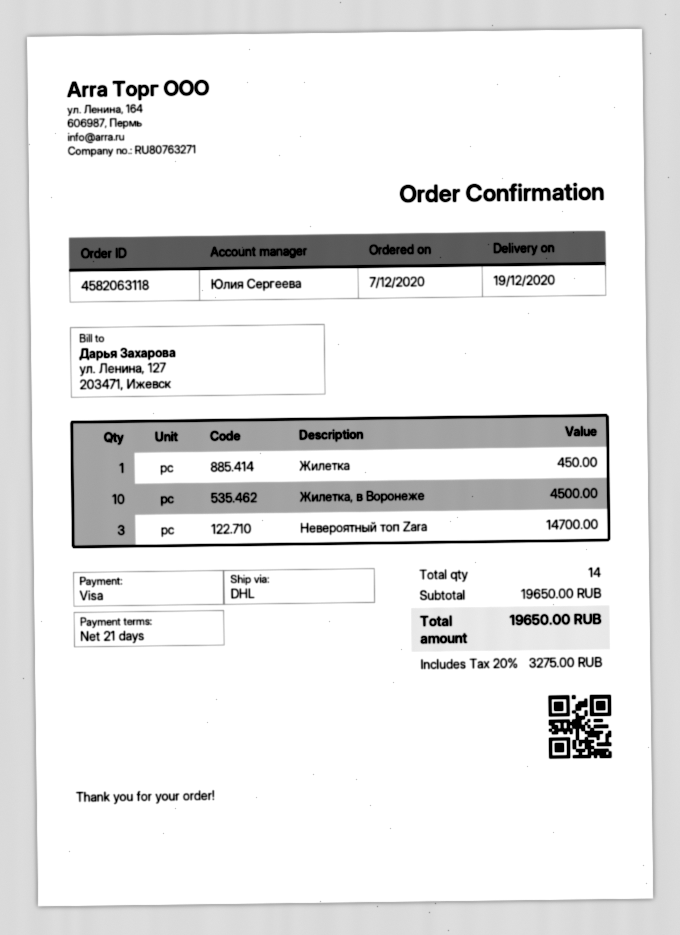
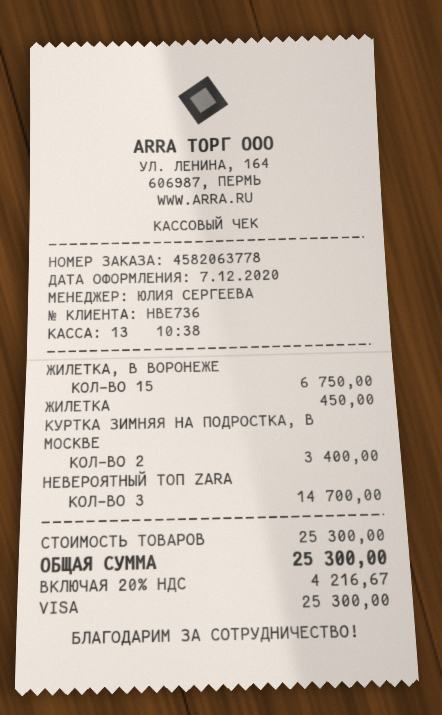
order number: 4582063118 -> 4582063778
Жилетка, в Воронеже: 10 for 4500.00 -> 15 for 6750.00
КУРТКА ЗИМНЯЯ НА ПОДРОСТКА, В МОСКВЕ: none -> 2 for 3400.00
subtotal: 19650.00 -> 25300.00
tax: 20% = 3275.00 -> 20% = 4216.67
total: 19650.00 -> 25300.00

